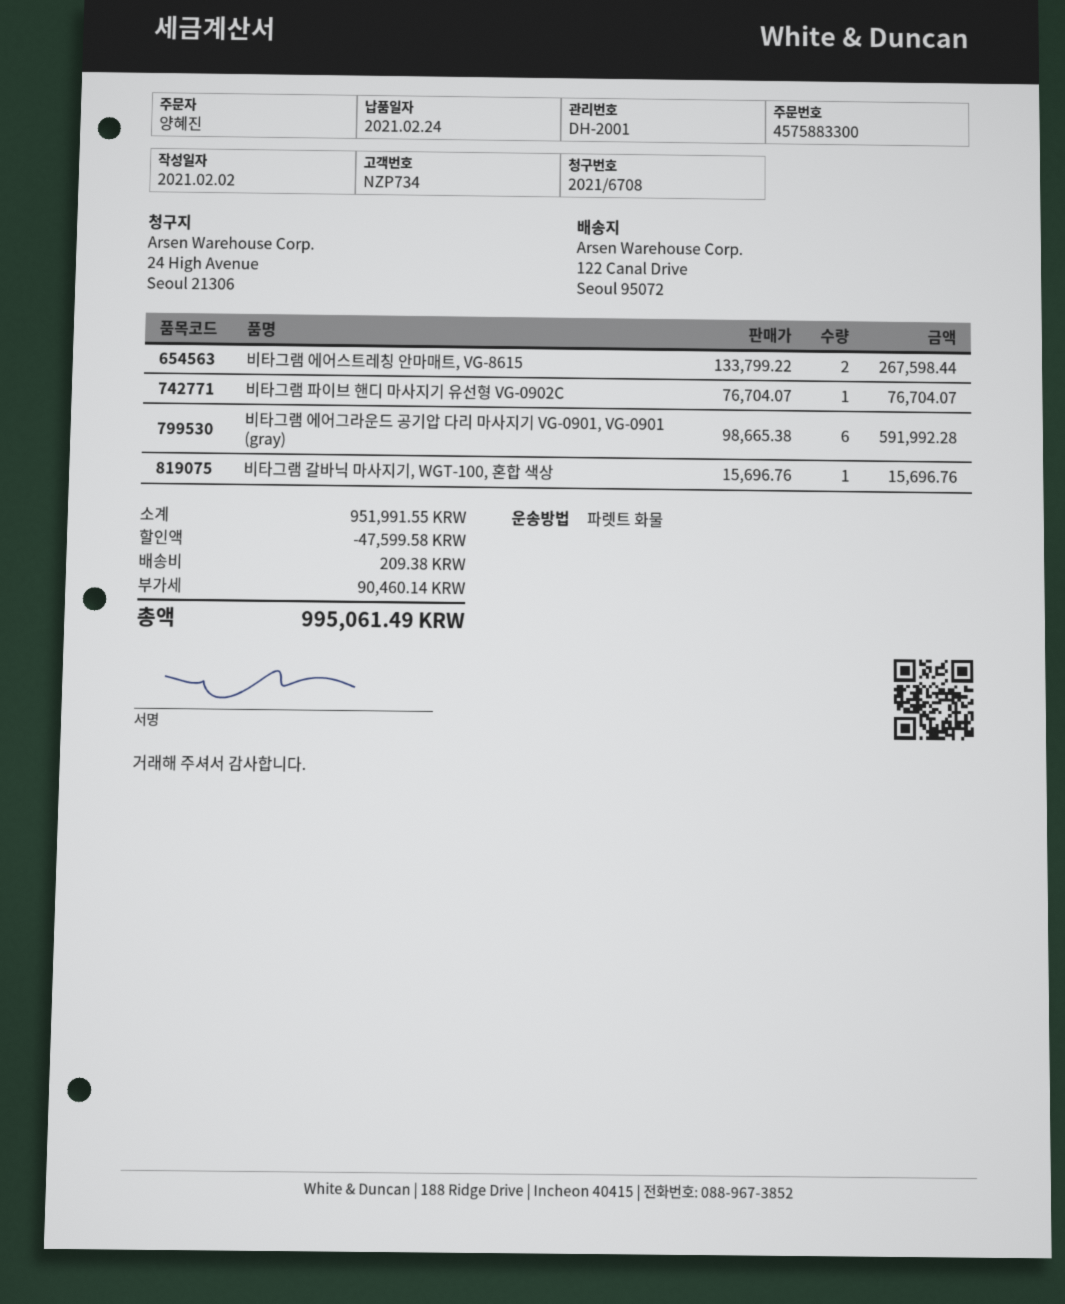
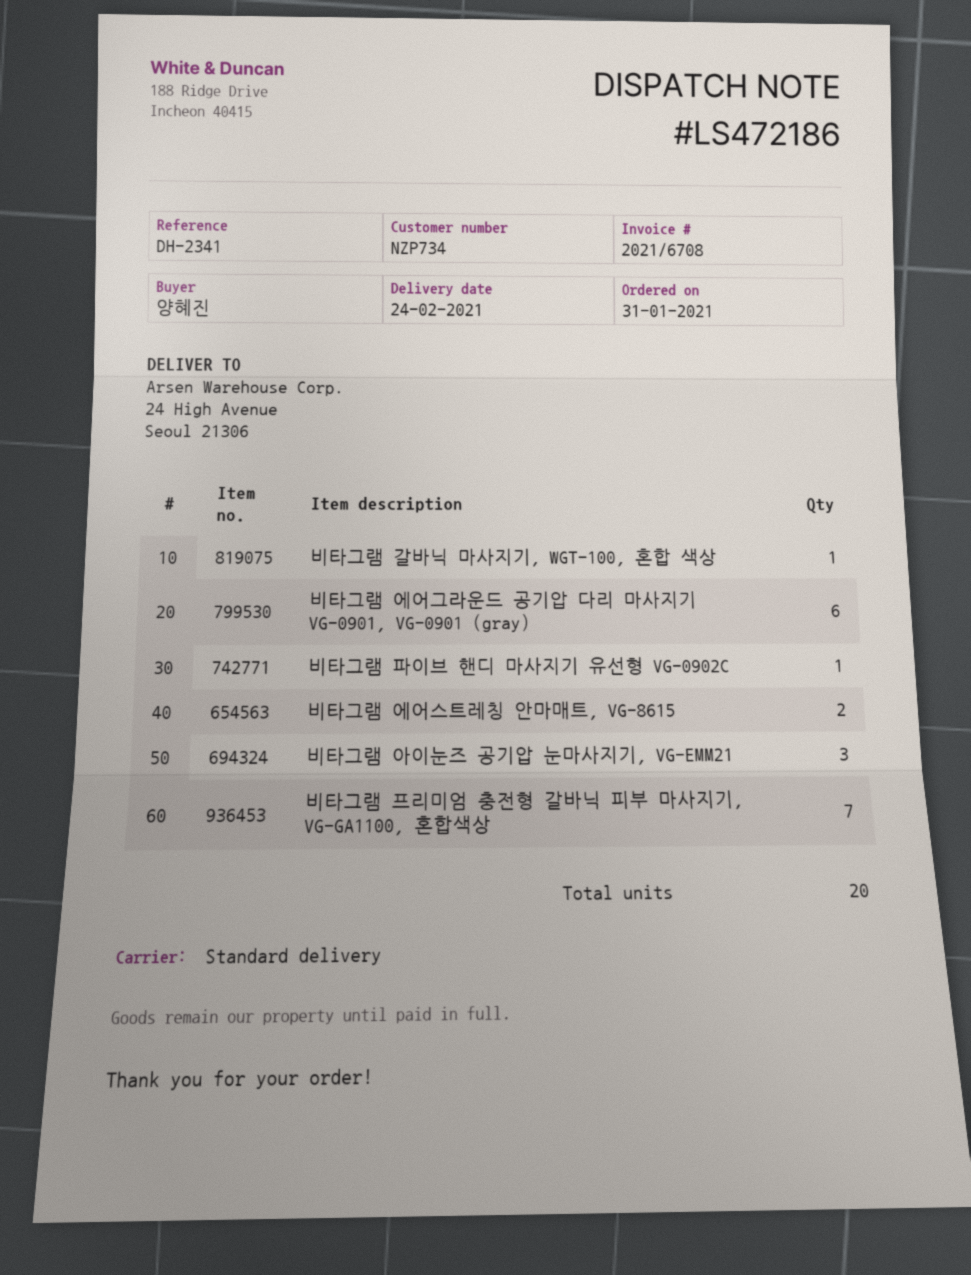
reference: DH-2001 -> DH-2341
shipping method: pallet freight -> standard
ship to: 122 Canal Drive, Seoul 95072 -> 24 High Avenue, Seoul 21306
비타그램 아이눈즈 공기압 눈마사지기, VG-EMM21: none -> 3
비타그램 프리미엄 충전형 갈바닉 피부 마사지기, VG-GA1100, 혼합색상: none -> 7

